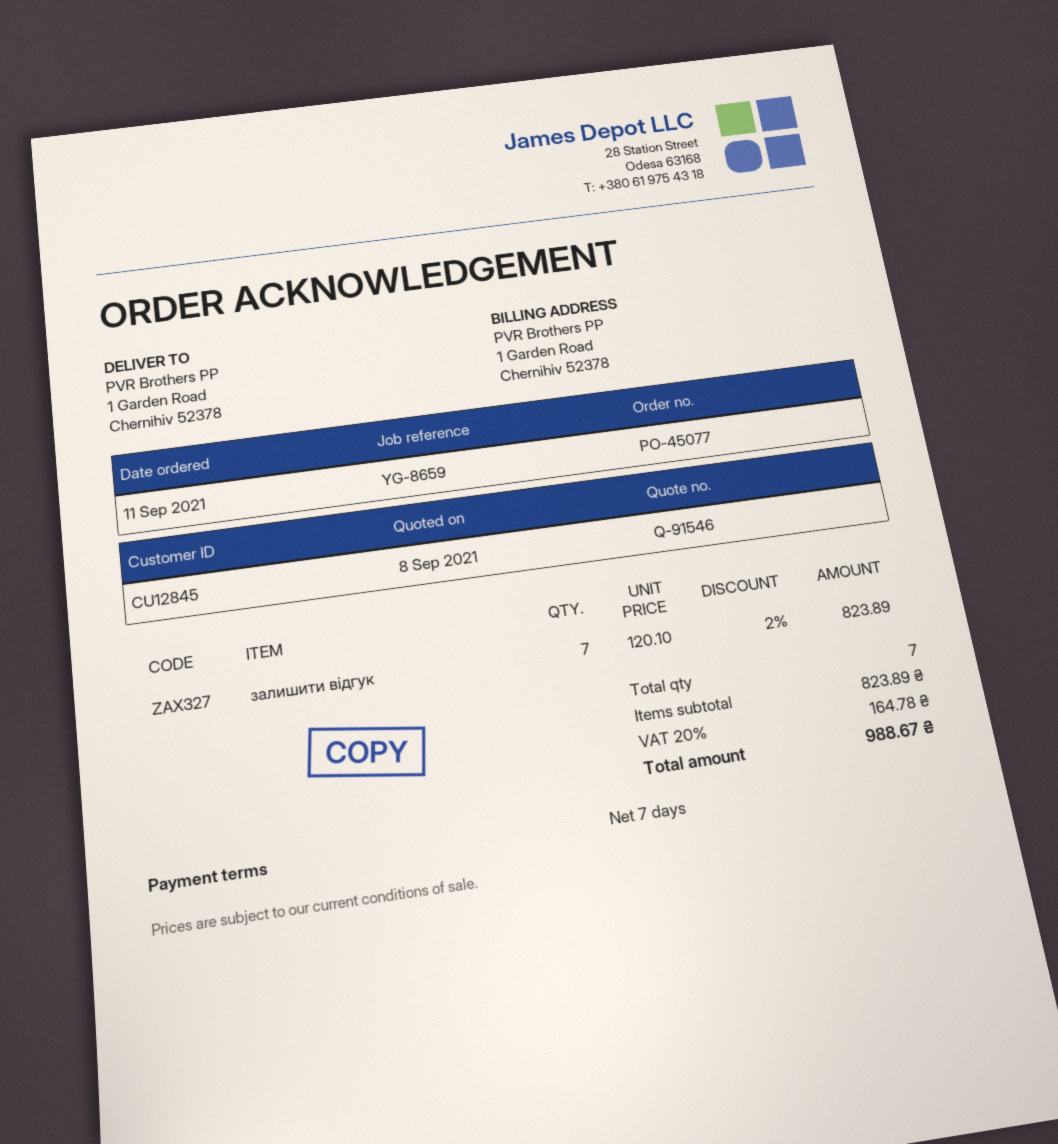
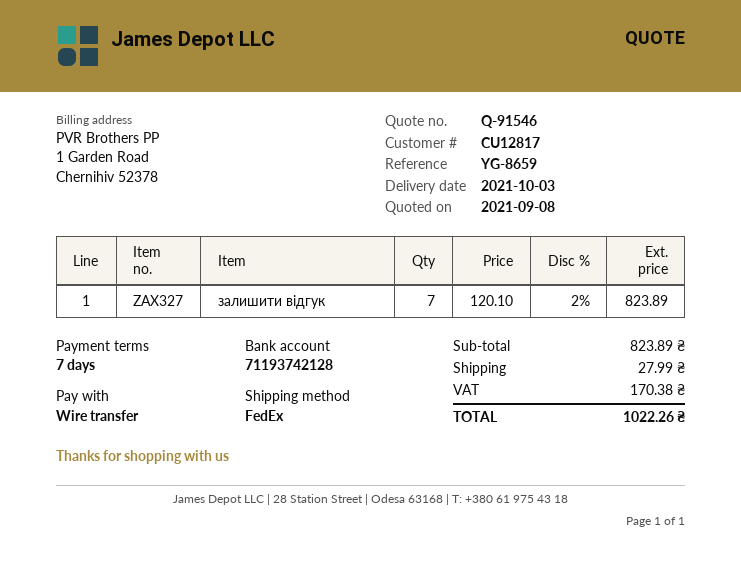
customer number: CU12845 -> CU12817
shipping: none -> 27.99
tax: 164.78 -> 170.38
total: 988.67 -> 1022.26

